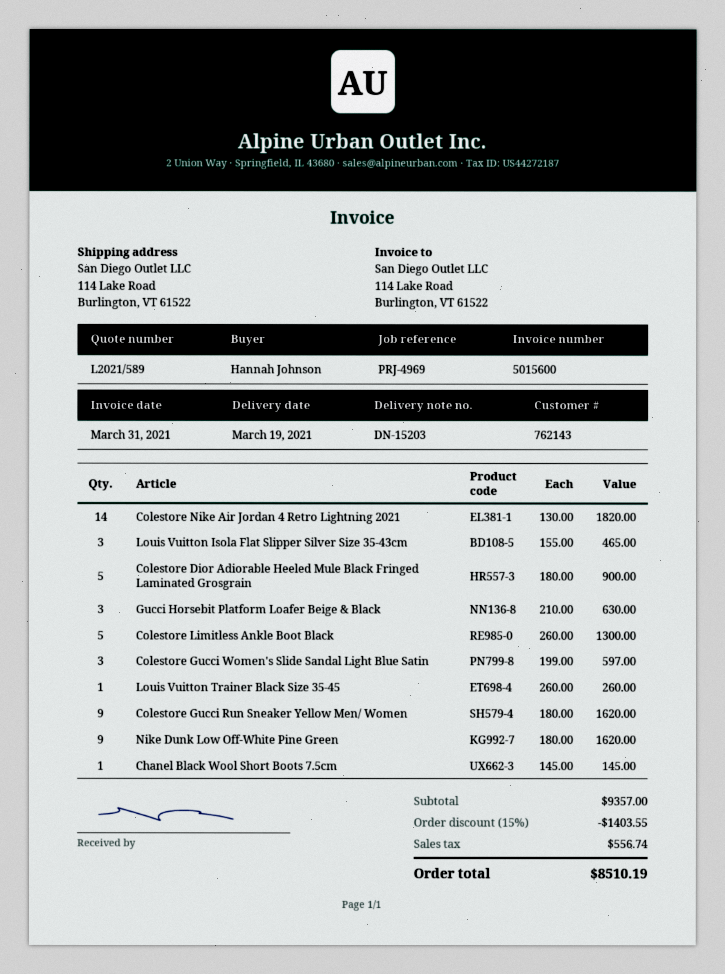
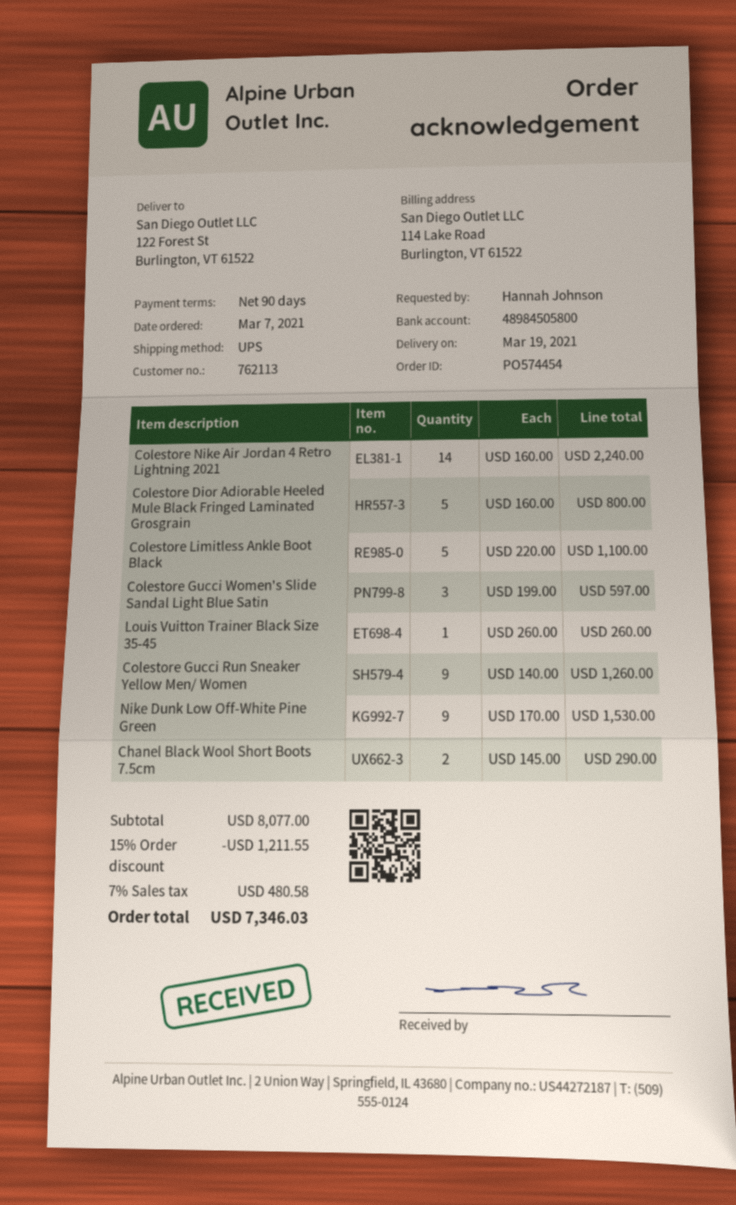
customer number: 762143 -> 762113
ship to: 114 Lake Road, Burlington, VT 61522 -> 122 Forest St, Burlington, VT 61522
Colestore Nike Air Jordan 4 Retro Lightning 2021: 14 x 130.00 = 1820.00 -> 14 x 160.00 = 2240.00
Louis Vuitton Isola Flat Slipper Silver Size 35-43cm: 3 x 155.00 = 465.00 -> none
Colestore Dior Adiorable Heeled Mule Black Fringed Laminated Grosgrain: 5 x 180.00 = 900.00 -> 5 x 160.00 = 800.00
Gucci Horsebit Platform Loafer Beige & Black: 3 x 210.00 = 630.00 -> none
Colestore Limitless Ankle Boot Black: 5 x 260.00 = 1300.00 -> 5 x 220.00 = 1100.00
Colestore Gucci Run Sneaker Yellow Men/ Women: 9 x 180.00 = 1620.00 -> 9 x 140.00 = 1260.00
Nike Dunk Low Off-White Pine Green: 9 x 180.00 = 1620.00 -> 9 x 170.00 = 1530.00
Chanel Black Wool Short Boots 7.5cm: 1 x 145.00 = 145.00 -> 2 x 145.00 = 290.00
subtotal: 9357.00 -> 8077.00
discount: 15% = 1403.55 -> 15% = 1211.55
tax: 556.74 -> 480.58
total: 8510.19 -> 7346.03

